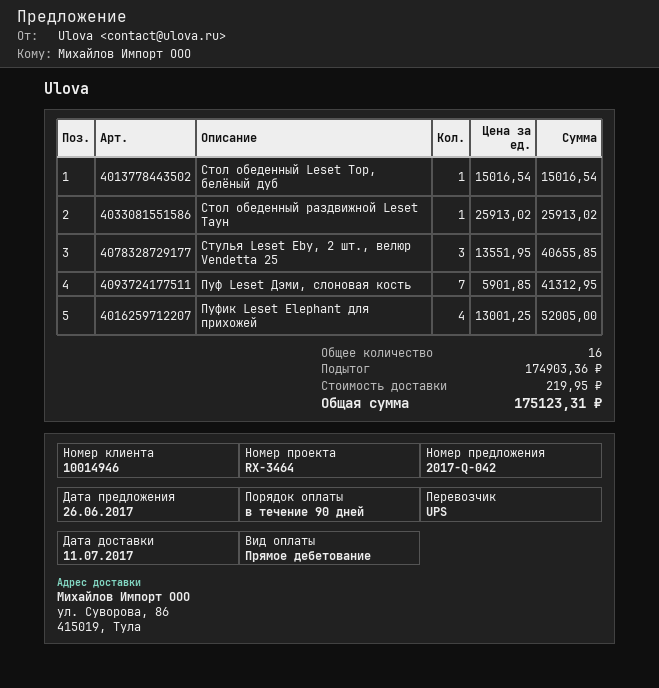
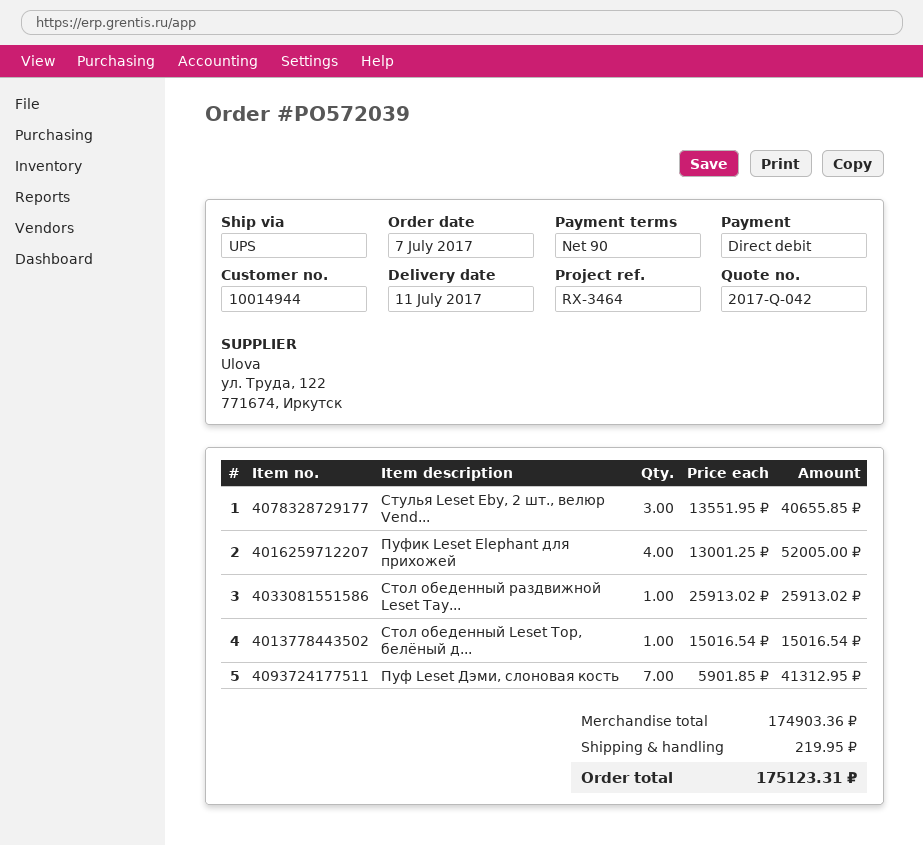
customer number: 10014946 -> 10014944

